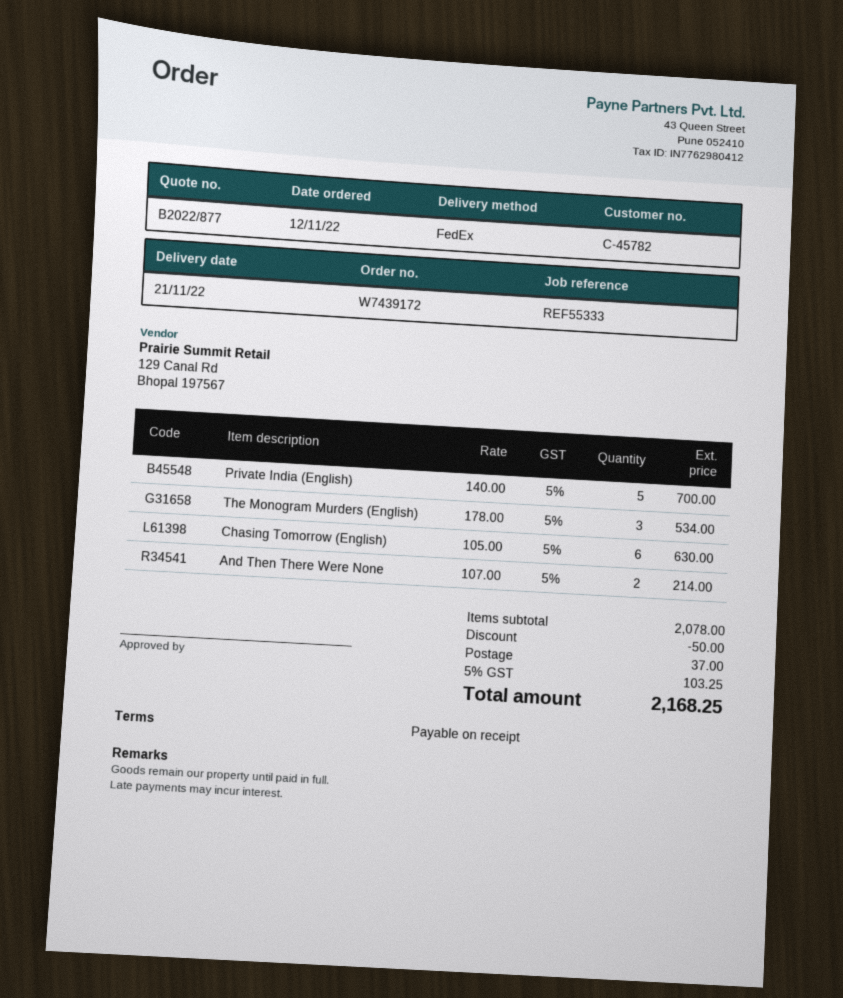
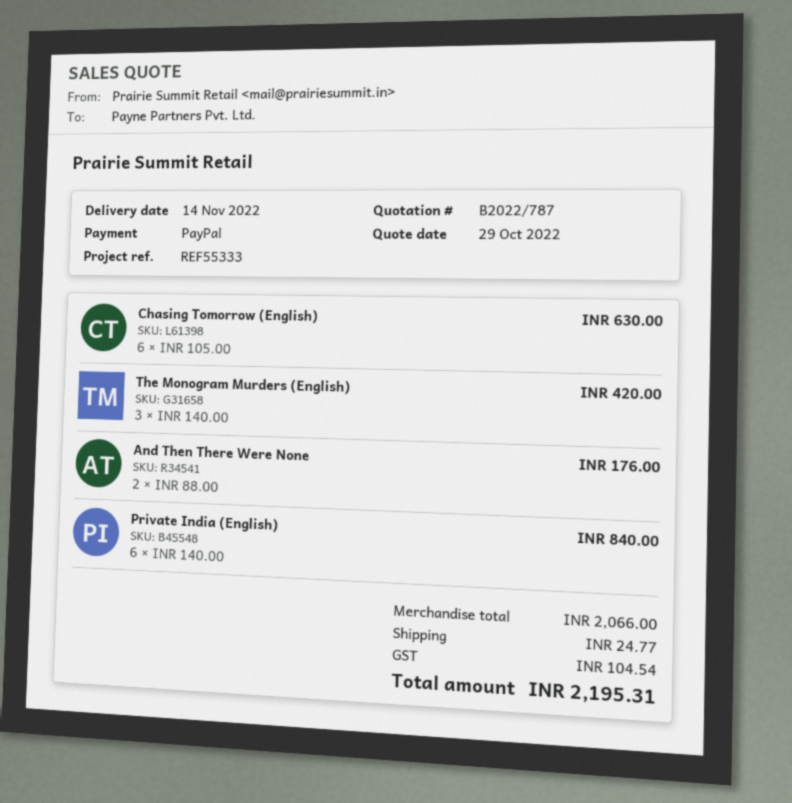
quote number: B2022/877 -> B2022/787
delivery date: 2022-11-21 -> 2022-11-14
Private India (English): 5 x 140.00 = 700.00 -> 6 x 140.00 = 840.00
The Monogram Murders (English): 3 x 178.00 = 534.00 -> 3 x 140.00 = 420.00
And Then There Were None: 2 x 107.00 = 214.00 -> 2 x 88.00 = 176.00
subtotal: 2078.00 -> 2066.00
discount: 50.00 -> none
shipping: 37.00 -> 24.77
tax: 103.25 -> 104.54
total: 2168.25 -> 2195.31

